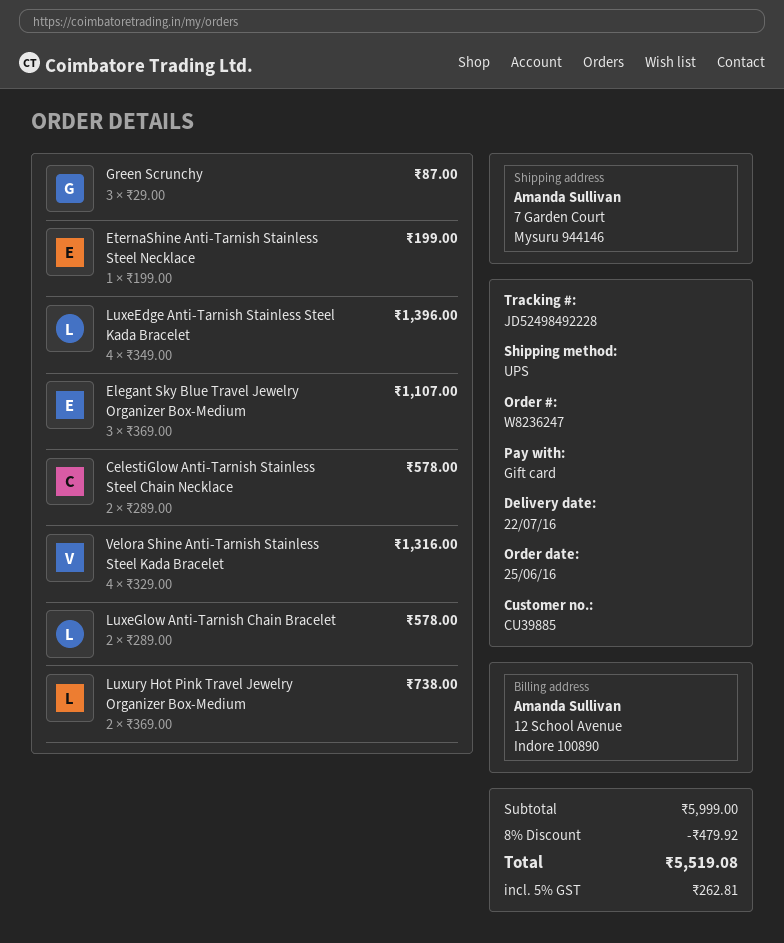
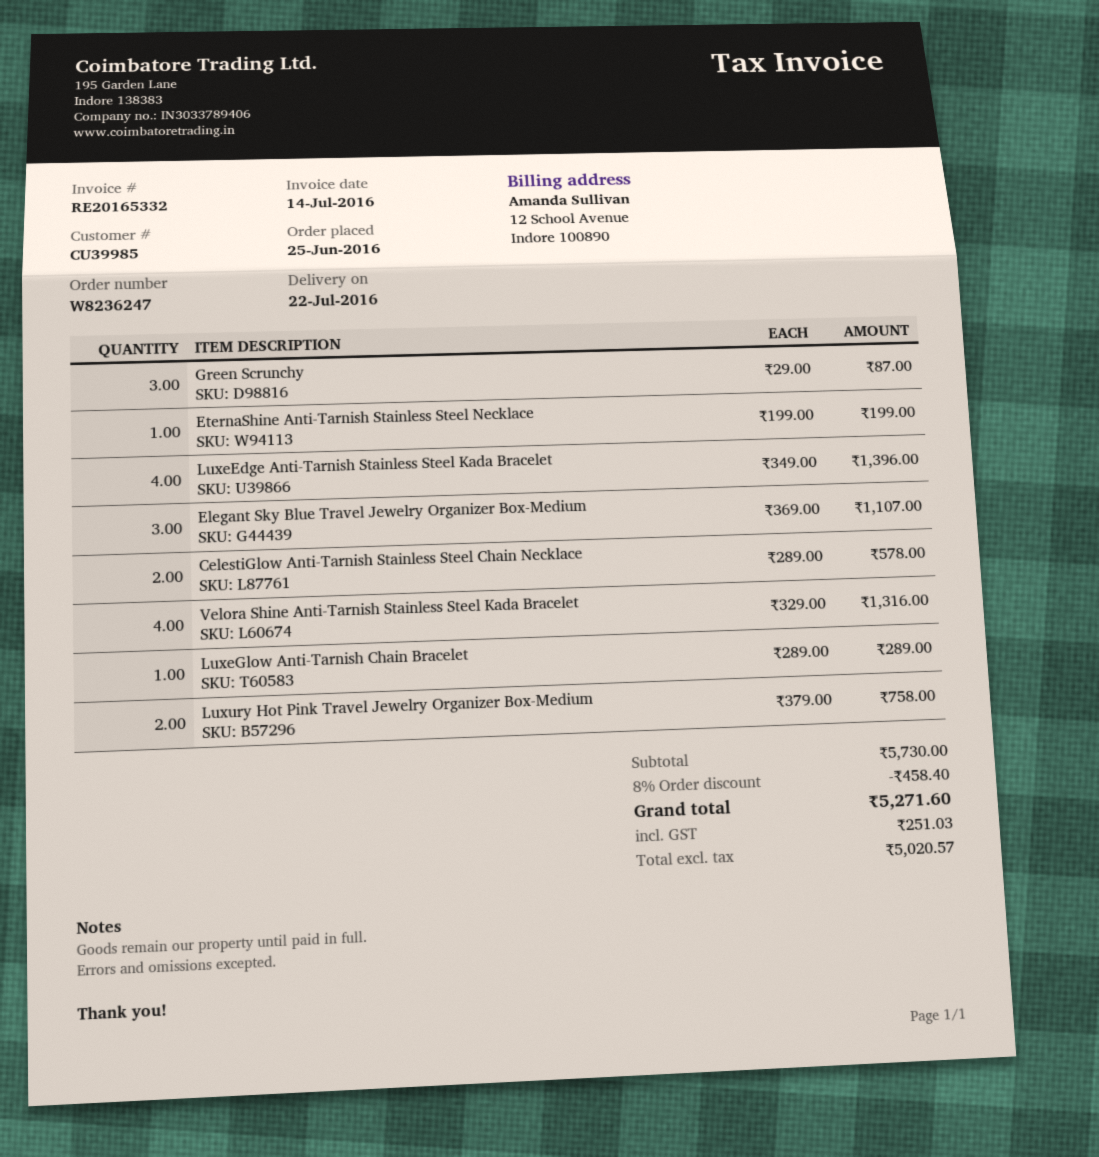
customer number: CU39885 -> CU39985
LuxeGlow Anti-Tarnish Chain Bracelet: 2 x 289.00 = 578.00 -> 1 x 289.00 = 289.00
Luxury Hot Pink Travel Jewelry Organizer Box-Medium: 2 x 369.00 = 738.00 -> 2 x 379.00 = 758.00
subtotal: 5999.00 -> 5730.00
discount: 8% = 479.92 -> 8% = 458.40
tax: 262.81 -> 251.03
total: 5519.08 -> 5271.60

